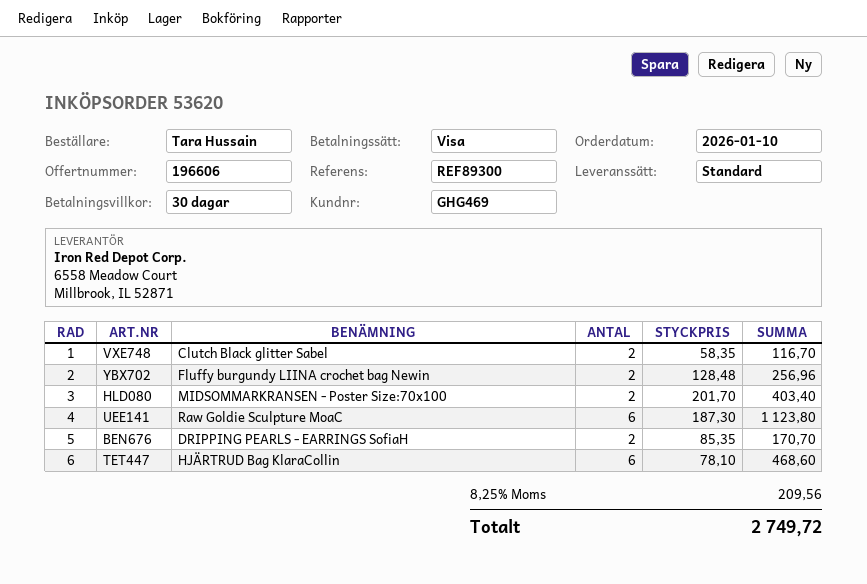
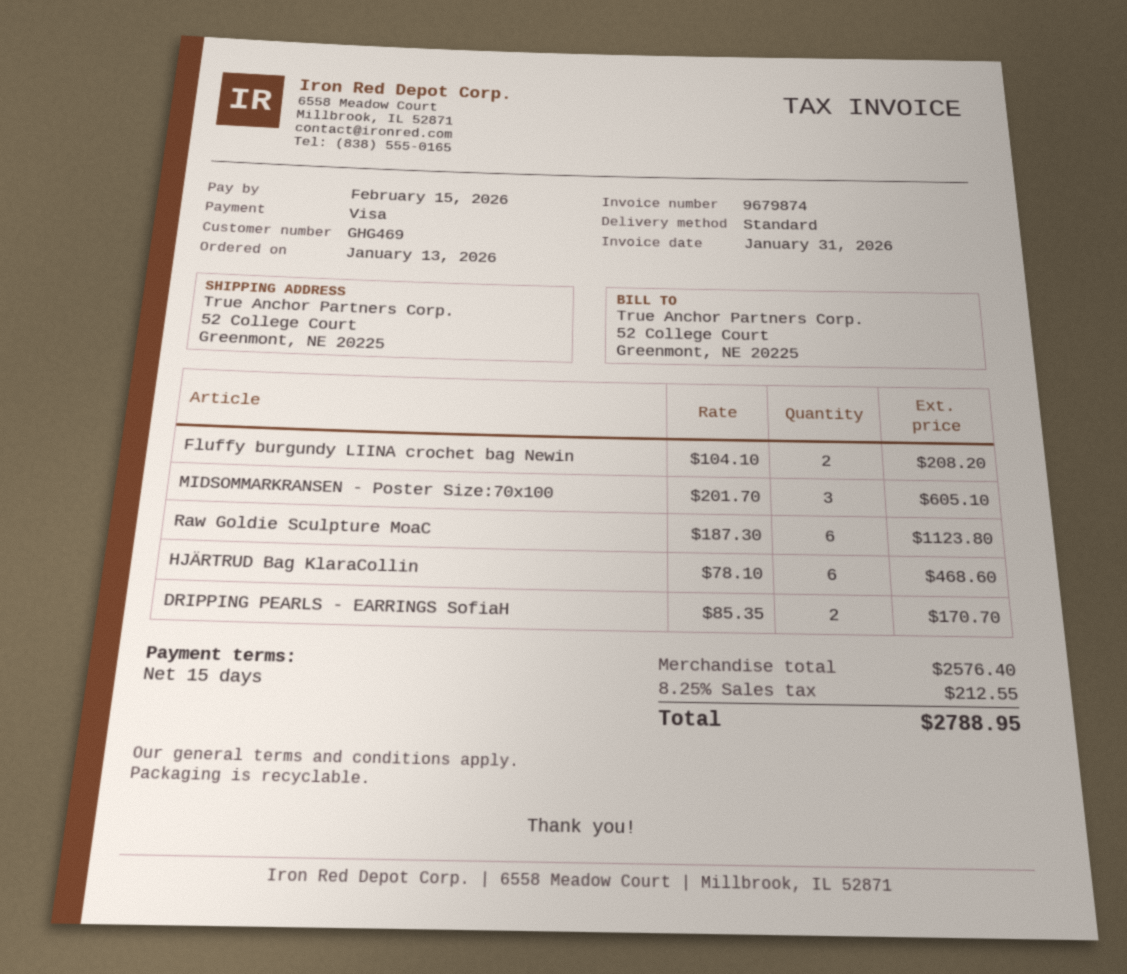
order date: 2026-01-10 -> 2026-01-13
payment terms: 30 days -> 15 days
Clutch Black glitter Sabel: 2 x 58.35 = 116.70 -> none
Fluffy burgundy LIINA crochet bag Newin: 2 x 128.48 = 256.96 -> 2 x 104.10 = 208.20
MIDSOMMARKRANSEN - Poster Size:70x100: 2 x 201.70 = 403.40 -> 3 x 201.70 = 605.10
tax: 8.25% = 209.56 -> 8.25% = 212.55
total: 2749.72 -> 2788.95

